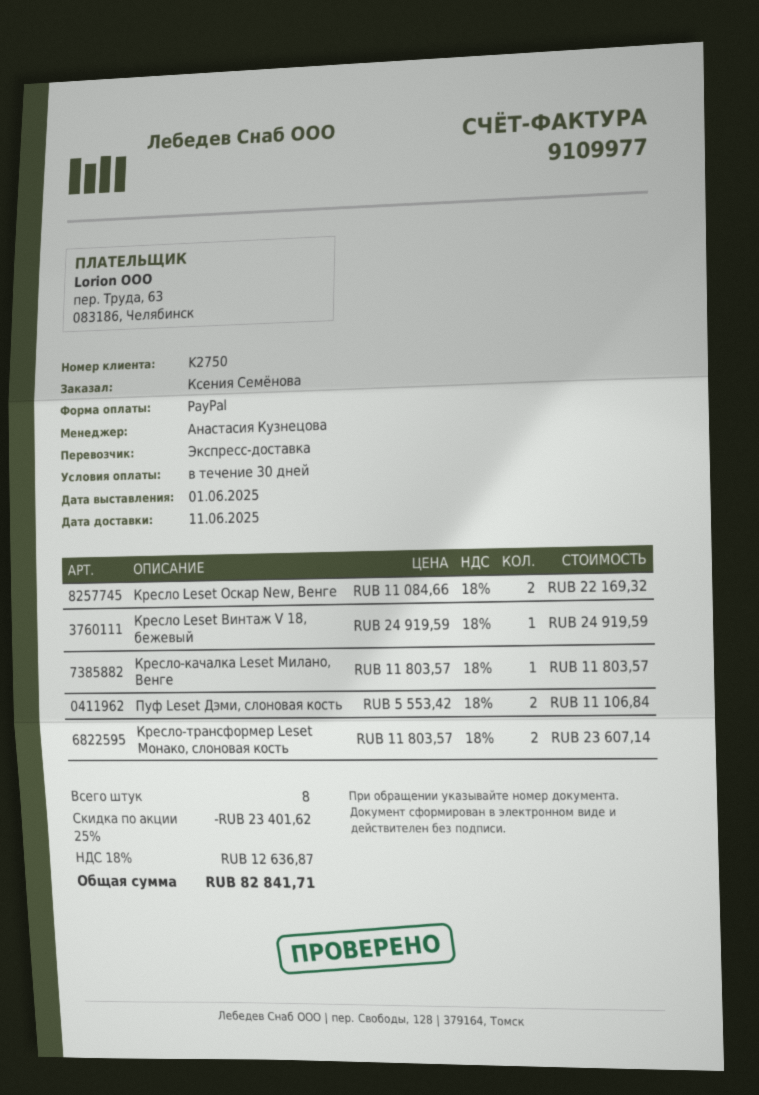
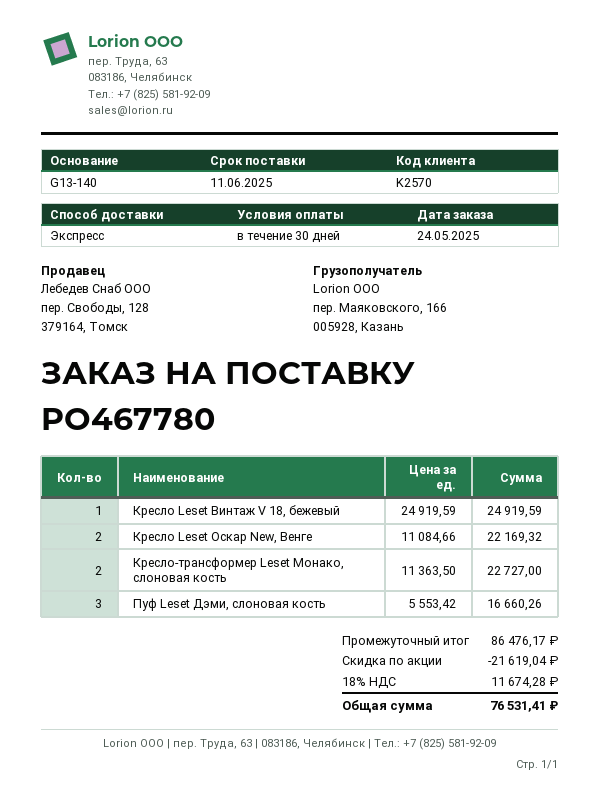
customer number: K2750 -> K2570
Кресло-качалка Leset Милано, Венге: 1 x 11803.57 = 11803.57 -> none
Пуф Leset Дэми, слоновая кость: 2 x 5553.42 = 11106.84 -> 3 x 5553.42 = 16660.26
Кресло-трансформер Leset Монако, слоновая кость: 2 x 11803.57 = 23607.14 -> 2 x 11363.50 = 22727.00
discount: 23401.62 -> 21619.04
tax: 18% = 12636.87 -> 18% = 11674.28
total: 82841.71 -> 76531.41

